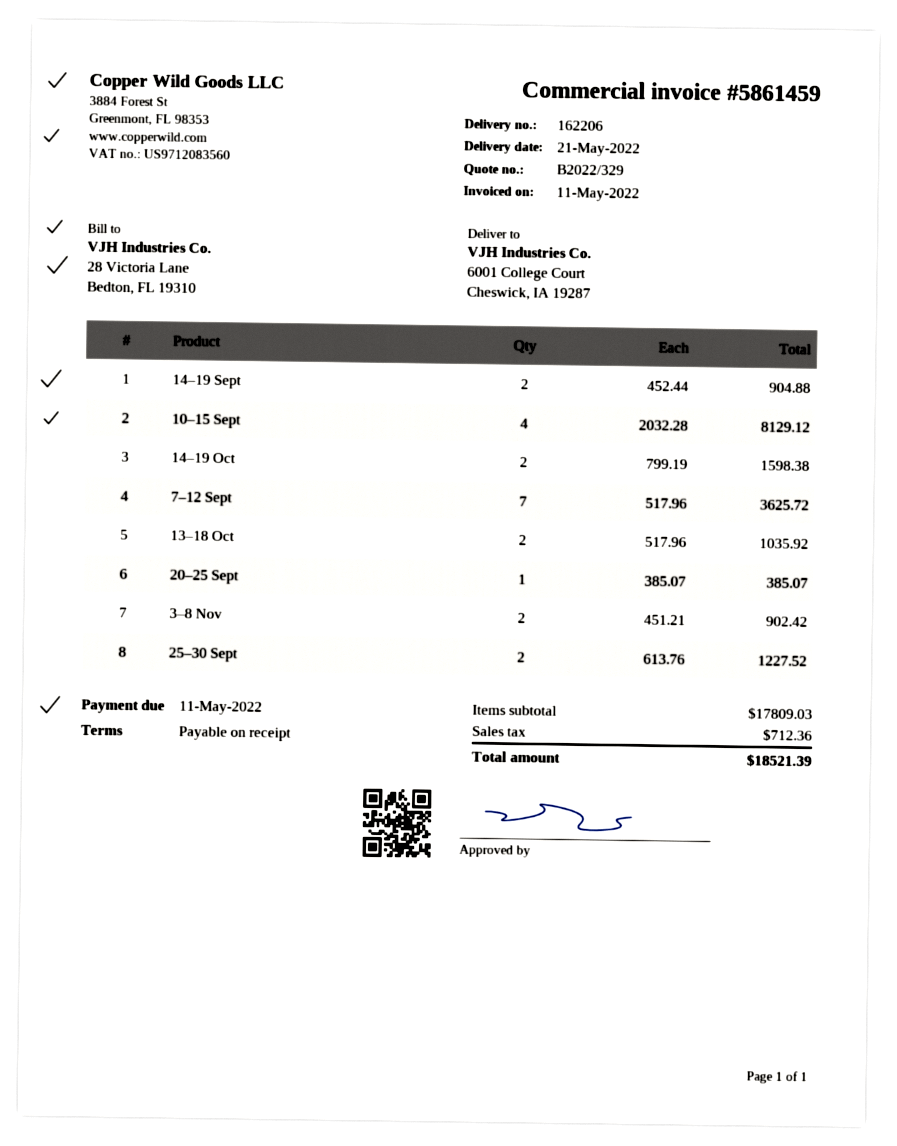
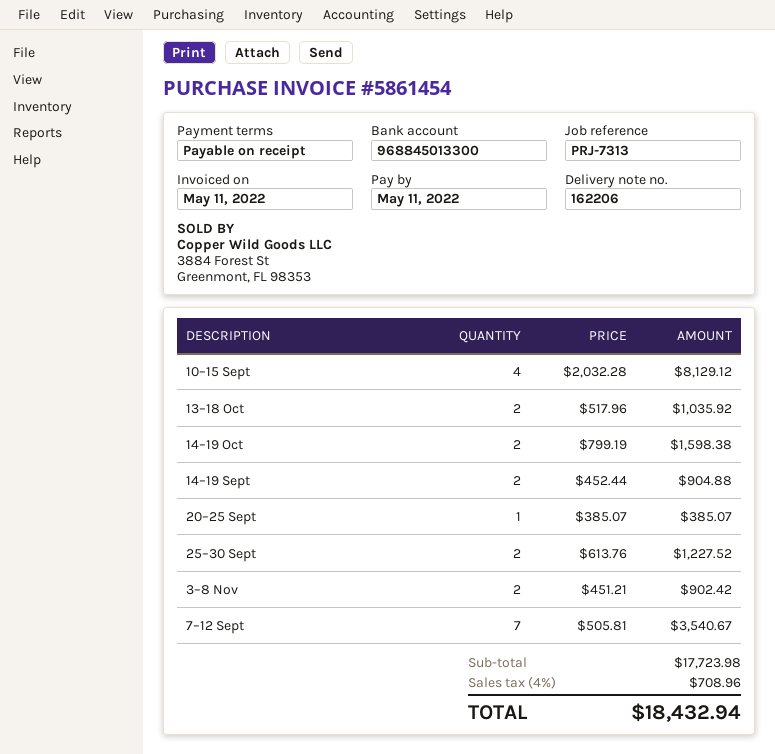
invoice number: 5861459 -> 5861454
7–12 Sept: 7 x 517.96 = 3625.72 -> 7 x 505.81 = 3540.67
subtotal: 17809.03 -> 17723.98
tax: 712.36 -> 708.96
total: 18521.39 -> 18432.94

